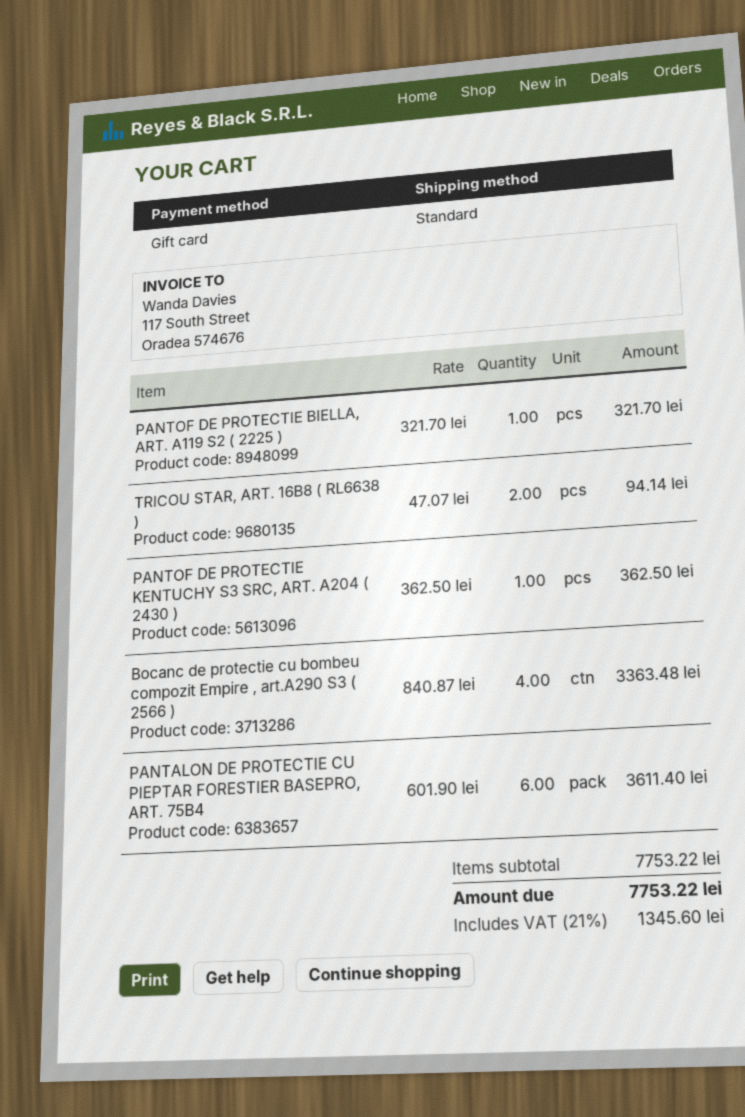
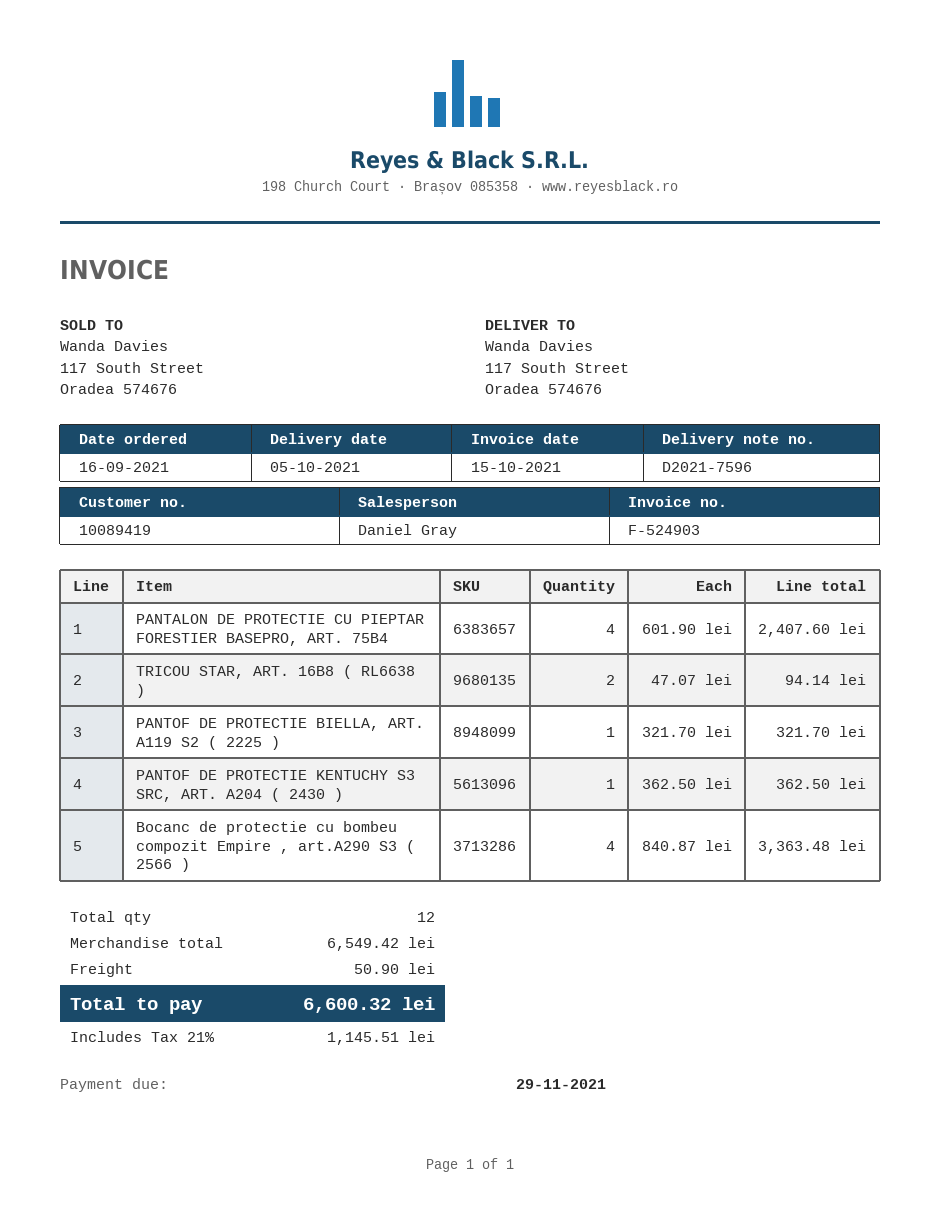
PANTALON DE PROTECTIE CU PIEPTAR FORESTIER BASEPRO, ART. 75B4: 6 x 601.90 = 3611.40 -> 4 x 601.90 = 2407.60
subtotal: 7753.22 -> 6549.42
shipping: none -> 50.90
tax: 21% = 1345.60 -> 21% = 1145.51
total: 7753.22 -> 6600.32

